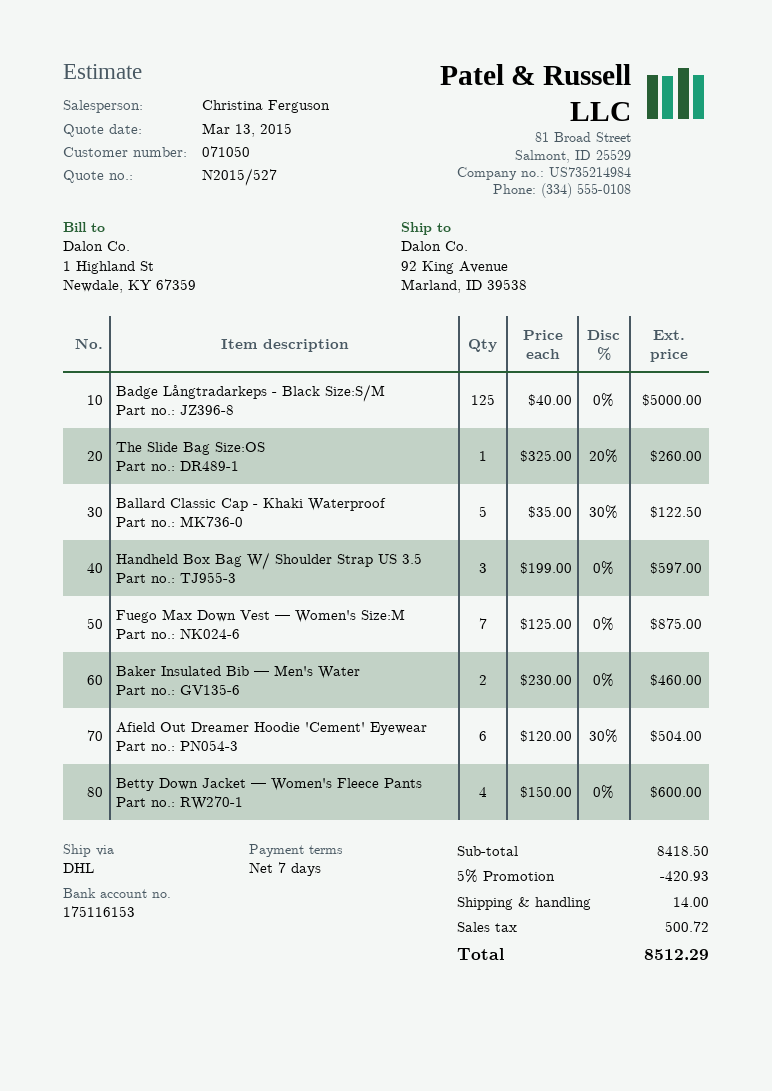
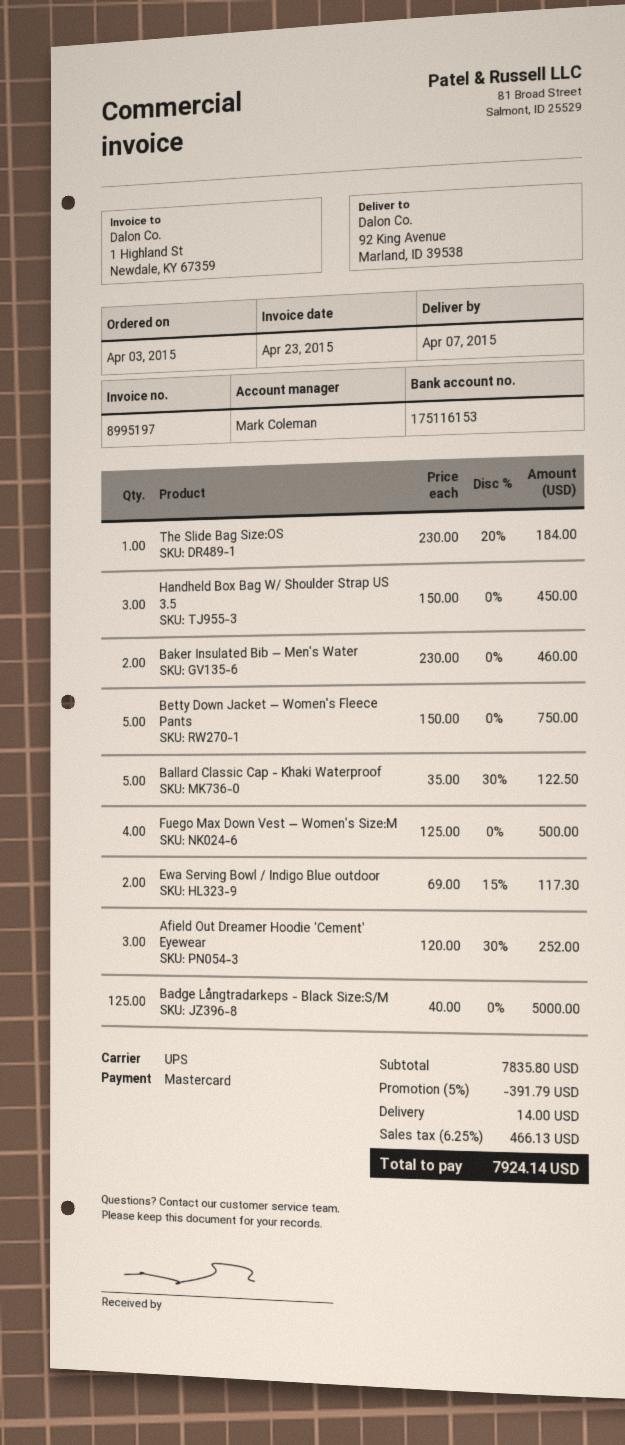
sales rep: Christina Ferguson -> Mark Coleman
shipping method: DHL -> UPS
The Slide Bag Size:OS: 1 x 325.00 - 20% = 260.00 -> 1 x 230.00 - 20% = 184.00
Handheld Box Bag W/ Shoulder Strap US 3.5: 3 x 199.00 = 597.00 -> 3 x 150.00 = 450.00
Fuego Max Down Vest — Women's Size:M: 7 x 125.00 = 875.00 -> 4 x 125.00 = 500.00
Afield Out Dreamer Hoodie 'Cement' Eyewear: 6 x 120.00 - 30% = 504.00 -> 3 x 120.00 - 30% = 252.00
Betty Down Jacket — Women's Fleece Pants: 4 x 150.00 = 600.00 -> 5 x 150.00 = 750.00
Ewa Serving Bowl / Indigo Blue outdoor: none -> 2 x 69.00 - 15% = 117.30
subtotal: 8418.50 -> 7835.80
discount: 5% = 420.93 -> 5% = 391.79
tax: 500.72 -> 466.13
total: 8512.29 -> 7924.14

